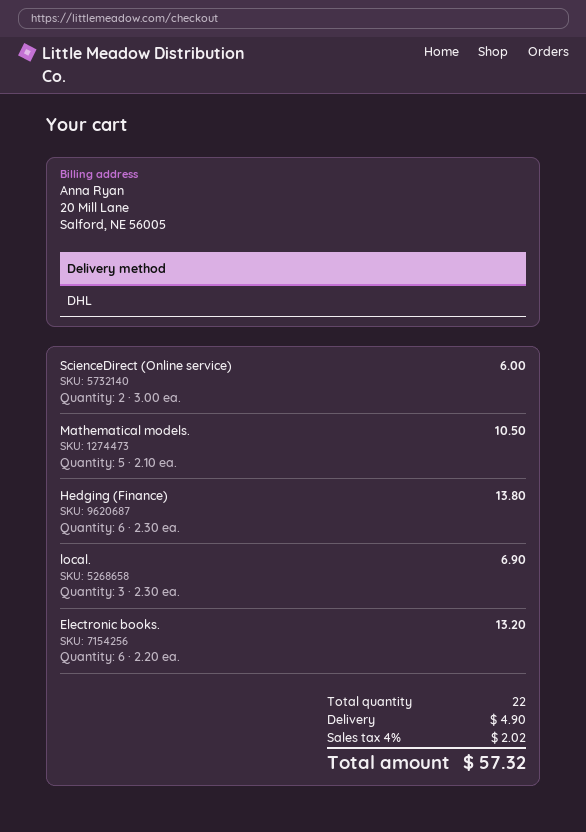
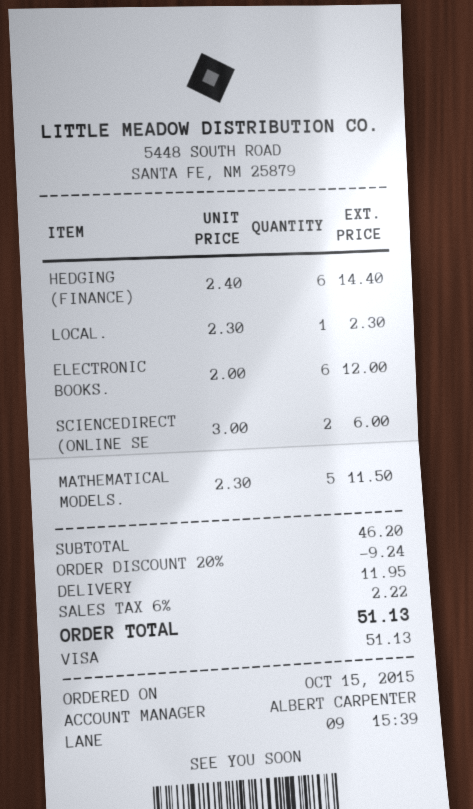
Mathematical models.: 5 x 2.10 = 10.50 -> 5 x 2.30 = 11.50
Hedging (Finance): 6 x 2.30 = 13.80 -> 6 x 2.40 = 14.40
local.: 3 x 2.30 = 6.90 -> 1 x 2.30 = 2.30
Electronic books.: 6 x 2.20 = 13.20 -> 6 x 2.00 = 12.00
discount: none -> 20% = 9.24
shipping: 4.90 -> 11.95
tax: 4% = 2.02 -> 6% = 2.22
total: 57.32 -> 51.13

